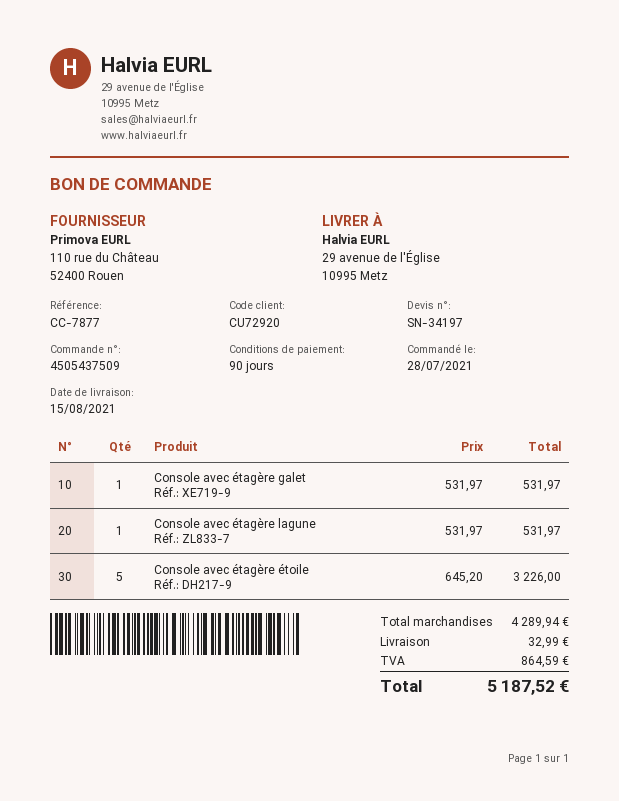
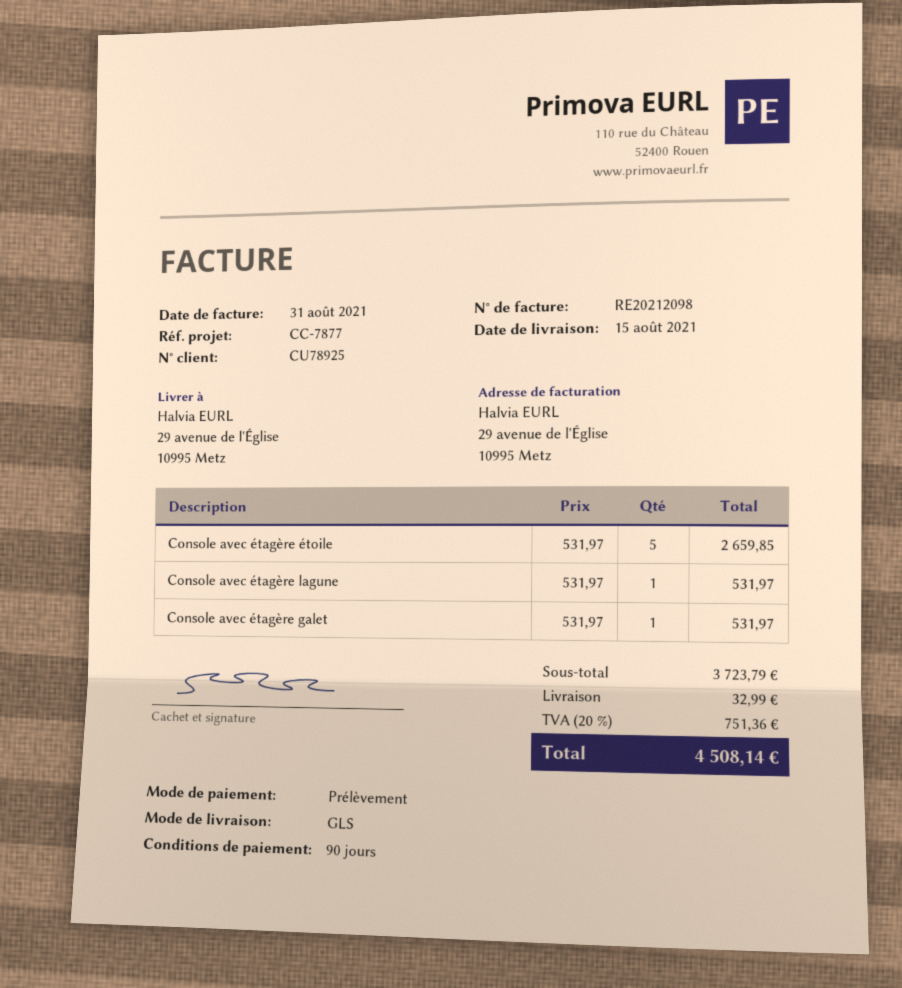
customer number: CU72920 -> CU78925
Console avec étagère étoile: 5 x 645.20 = 3226.00 -> 5 x 531.97 = 2659.85
subtotal: 4289.94 -> 3723.79
tax: 864.59 -> 751.36
total: 5187.52 -> 4508.14

